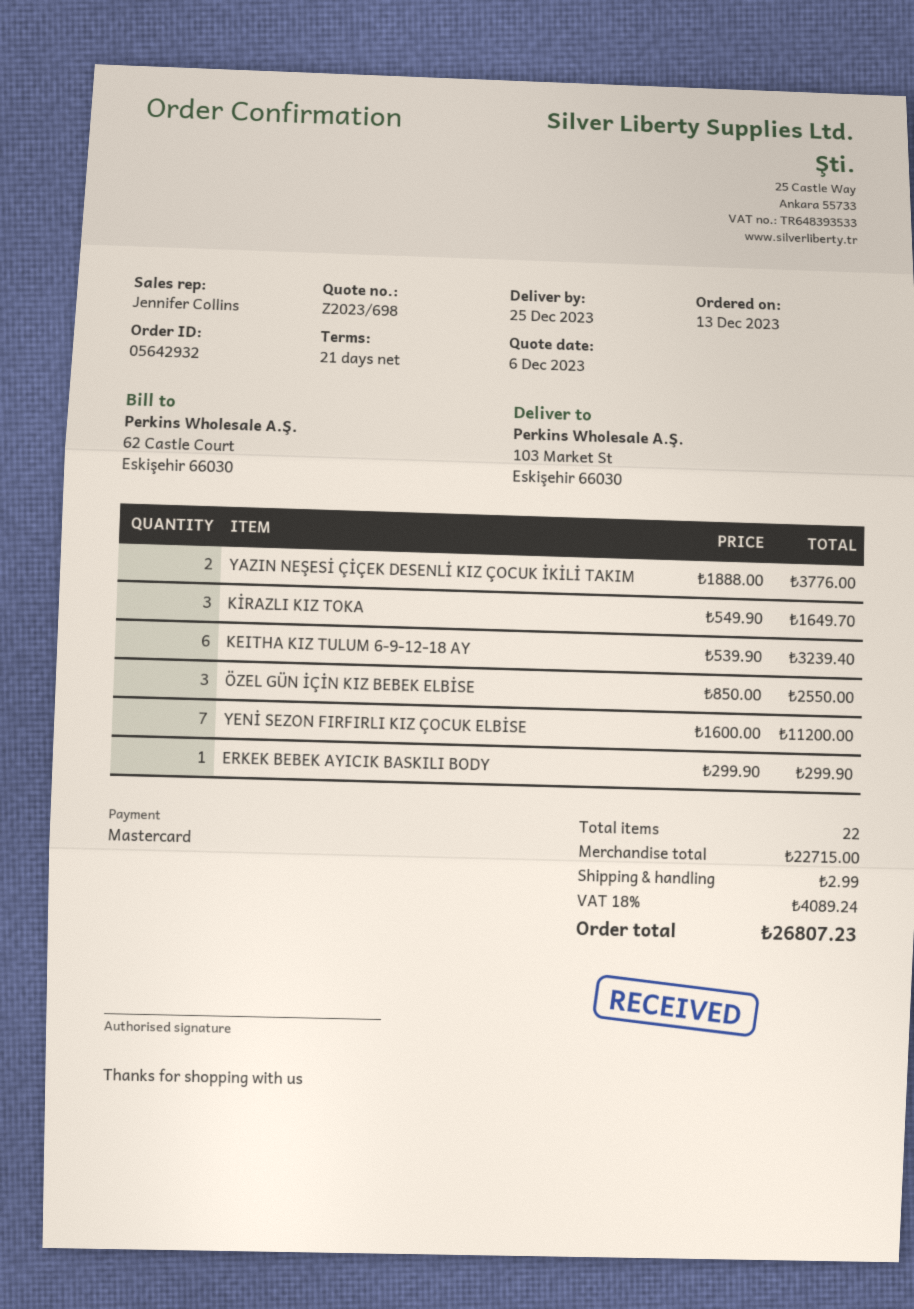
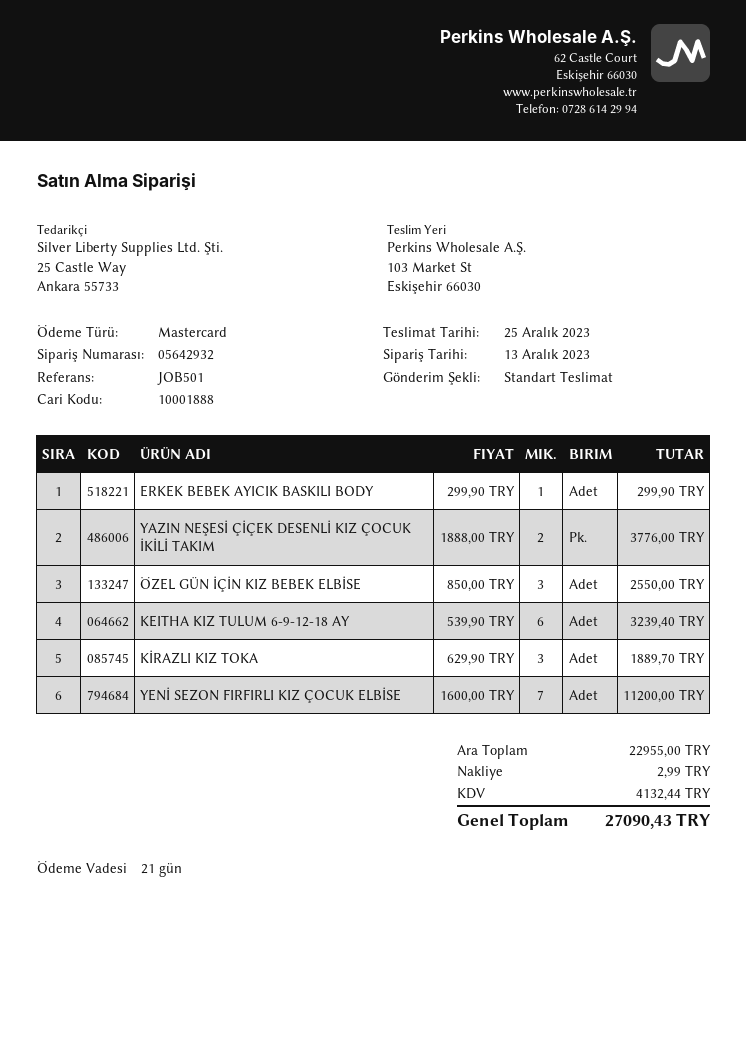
KİRAZLI KIZ TOKA: 3 x 549.90 = 1649.70 -> 3 x 629.90 = 1889.70
subtotal: 22715.00 -> 22955.00
tax: 4089.24 -> 4132.44
total: 26807.23 -> 27090.43

